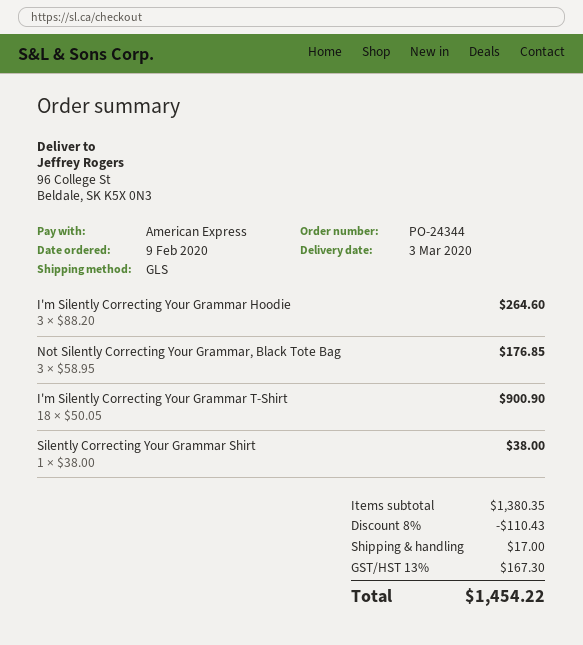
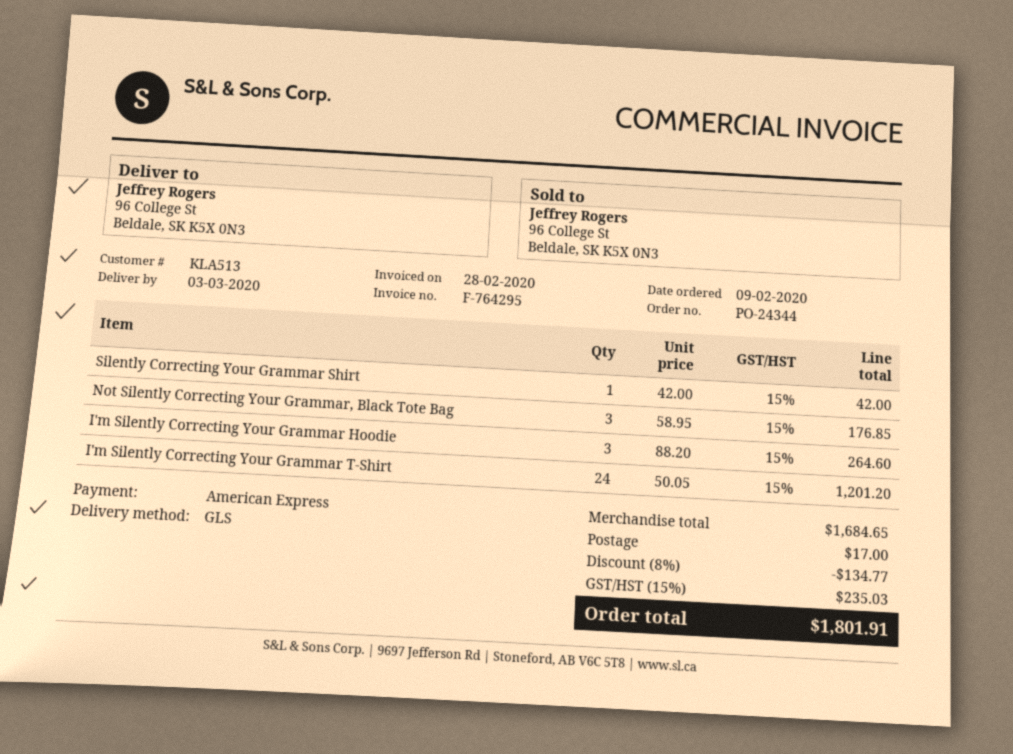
I'm Silently Correcting Your Grammar T-Shirt: 18 x 50.05 = 900.90 -> 24 x 50.05 = 1201.20
Silently Correcting Your Grammar Shirt: 1 x 38.00 = 38.00 -> 1 x 42.00 = 42.00
subtotal: 1380.35 -> 1684.65
discount: 8% = 110.43 -> 8% = 134.77
tax: 13% = 167.30 -> 15% = 235.03
total: 1454.22 -> 1801.91

